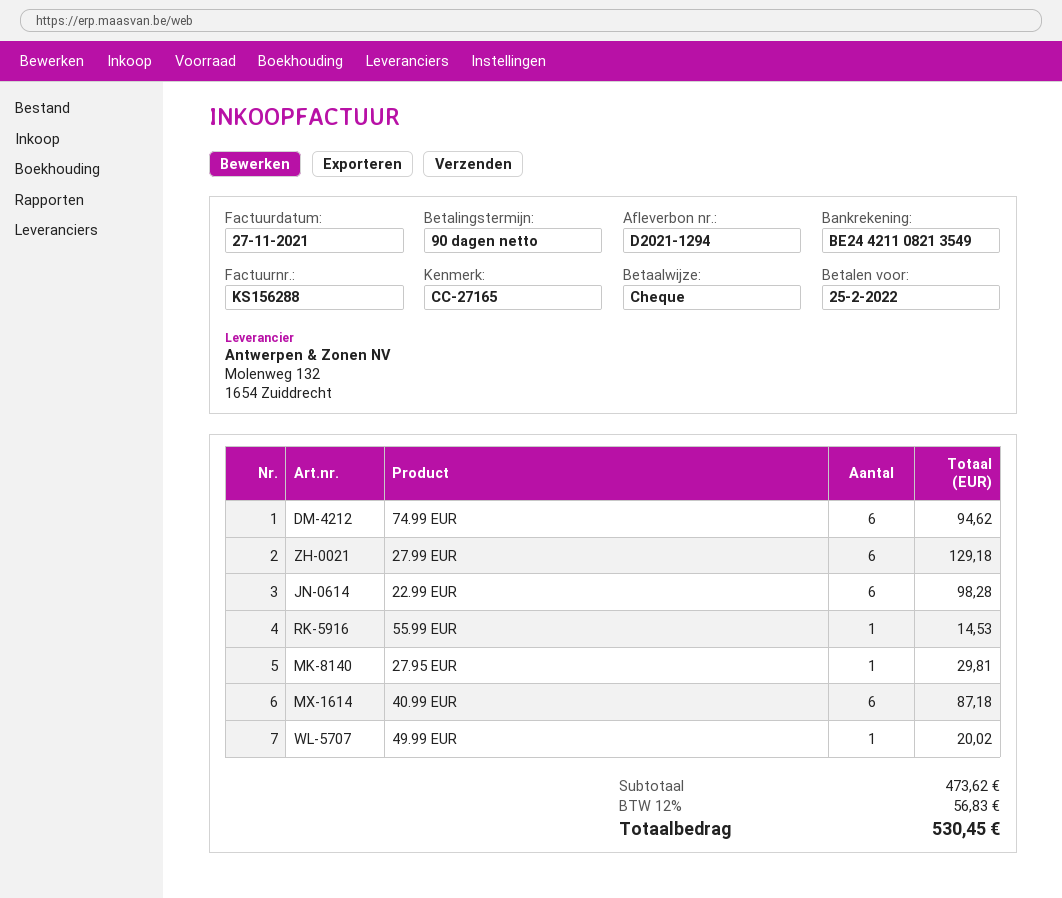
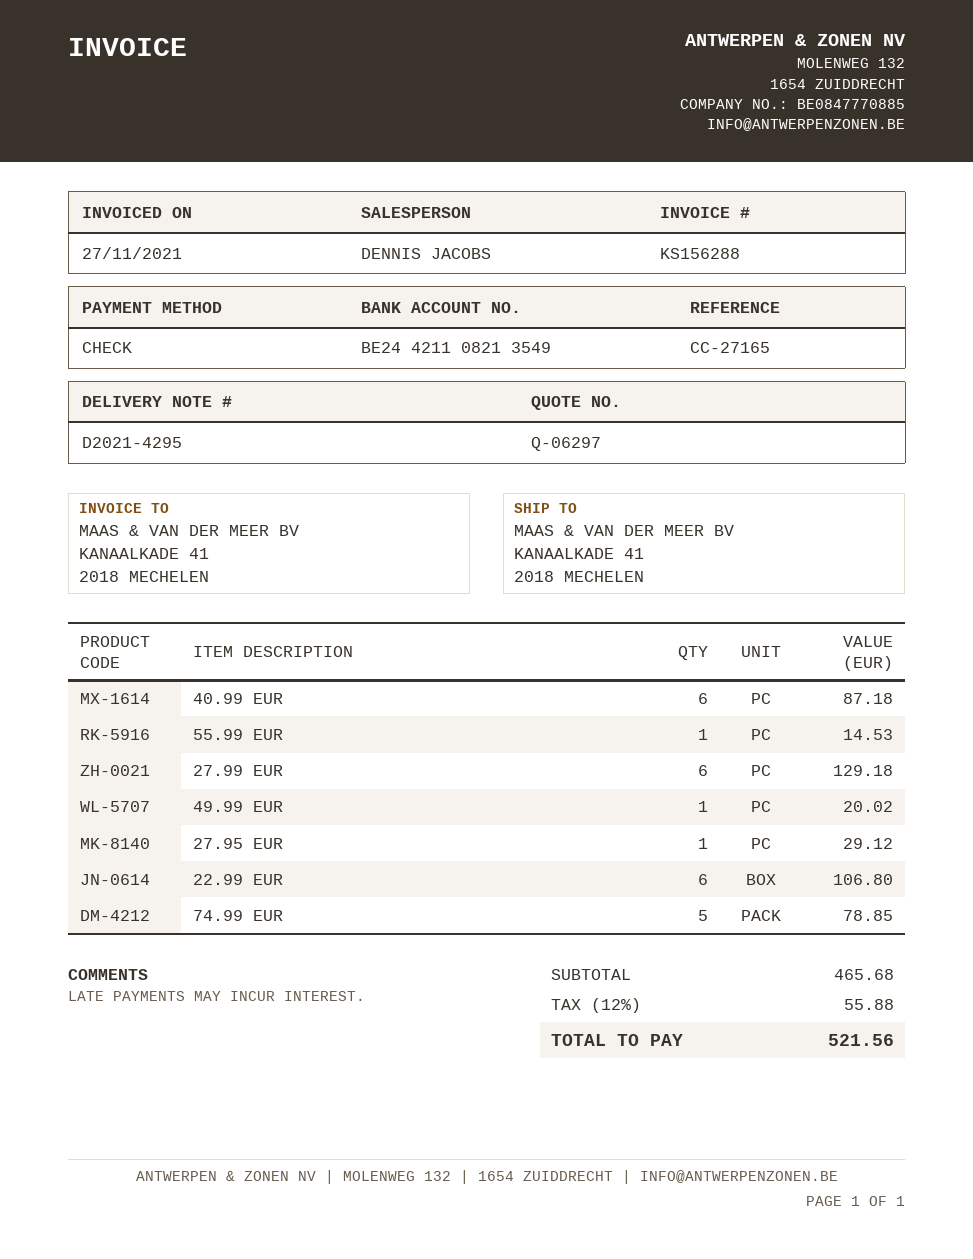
delivery note number: D2021-1294 -> D2021-4295
74.99 EUR: 6 for 94.62 -> 5 for 78.85
22.99 EUR: 6 for 98.28 -> 6 for 106.80
27.95 EUR: 1 for 29.81 -> 1 for 29.12
subtotal: 473.62 -> 465.68
tax: 12% = 56.83 -> 12% = 55.88
total: 530.45 -> 521.56

